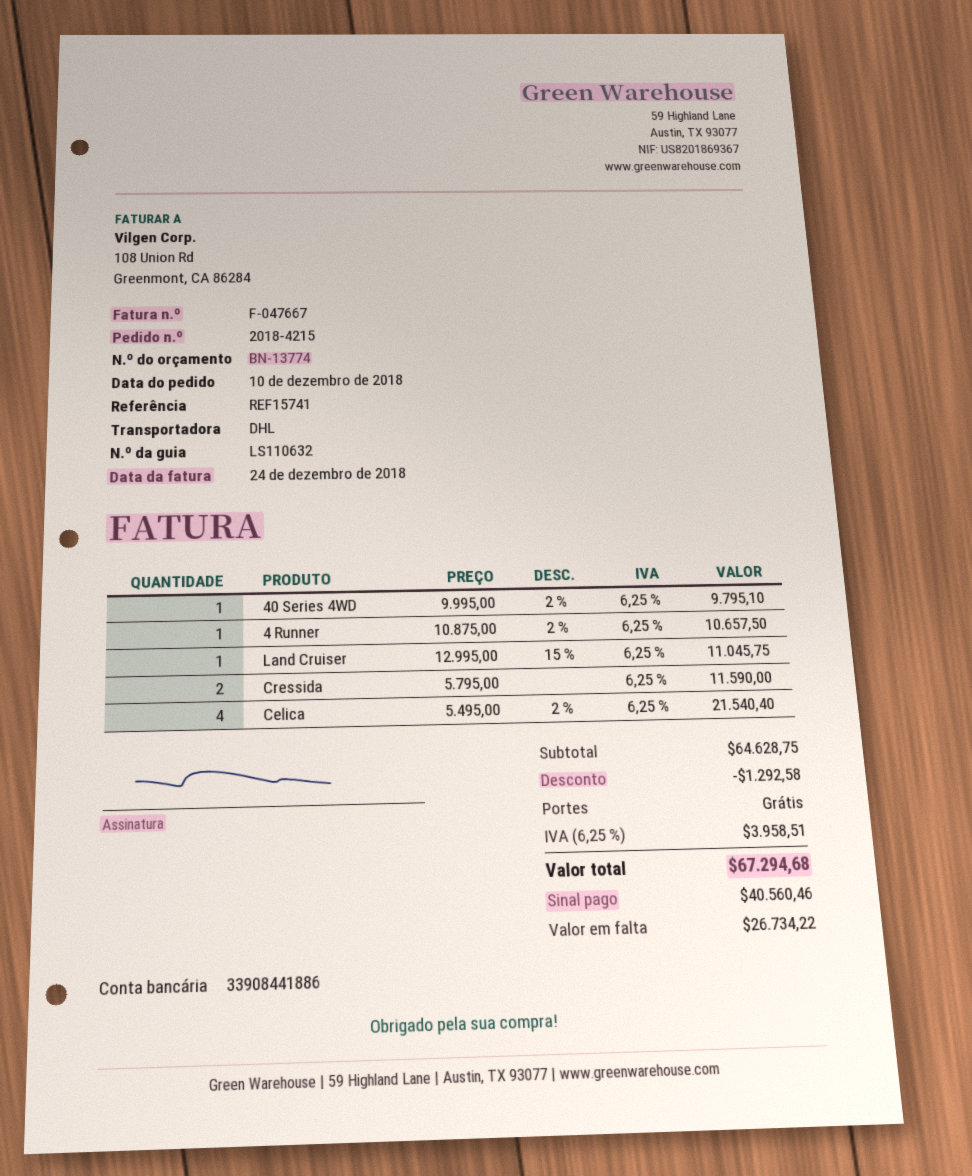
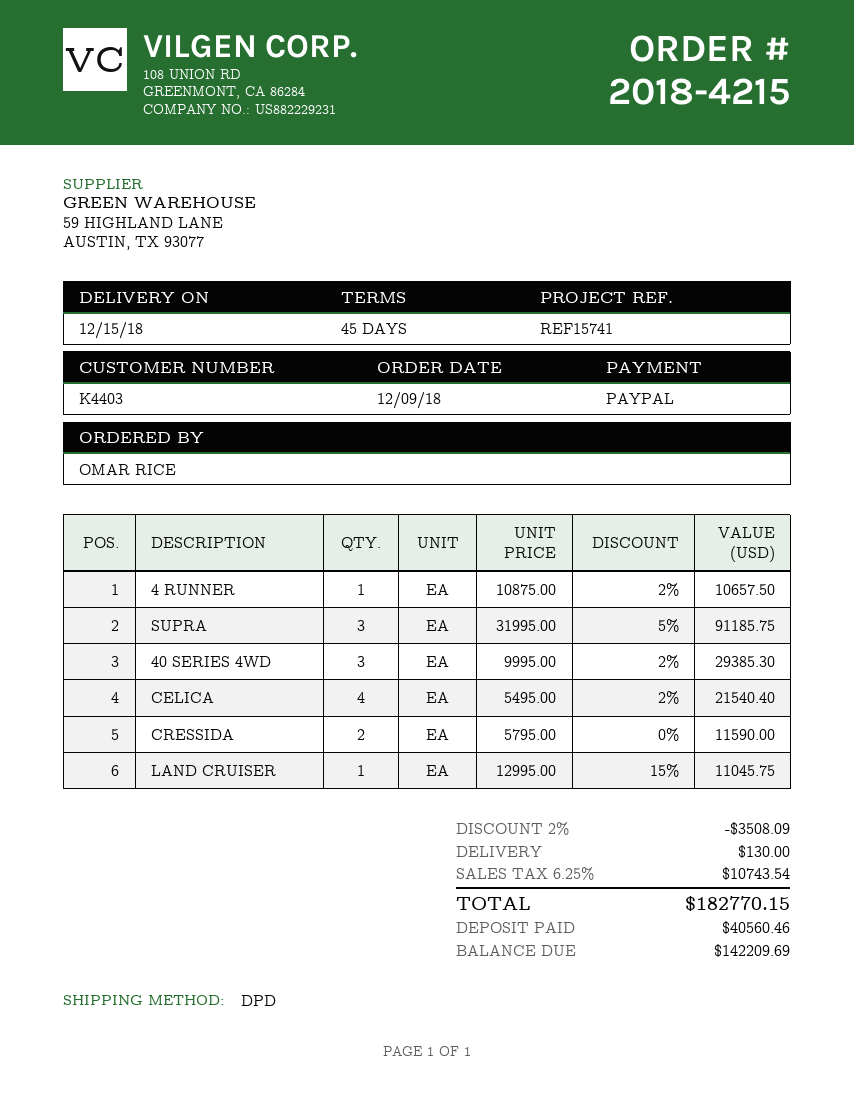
order date: 2018-12-10 -> 2018-12-09
shipping method: DHL -> DPD
40 Series 4WD: 1 x 9995.00 - 2% = 9795.10 -> 3 x 9995.00 - 2% = 29385.30
SUPRA: none -> 3 x 31995.00 - 5% = 91185.75
discount: 1292.58 -> 3508.09
shipping: 0.00 -> 130.00
tax: 6.25% = 3958.51 -> 6.25% = 10743.54
total: 67294.68 -> 182770.15
balance: 26734.22 -> 142209.69

